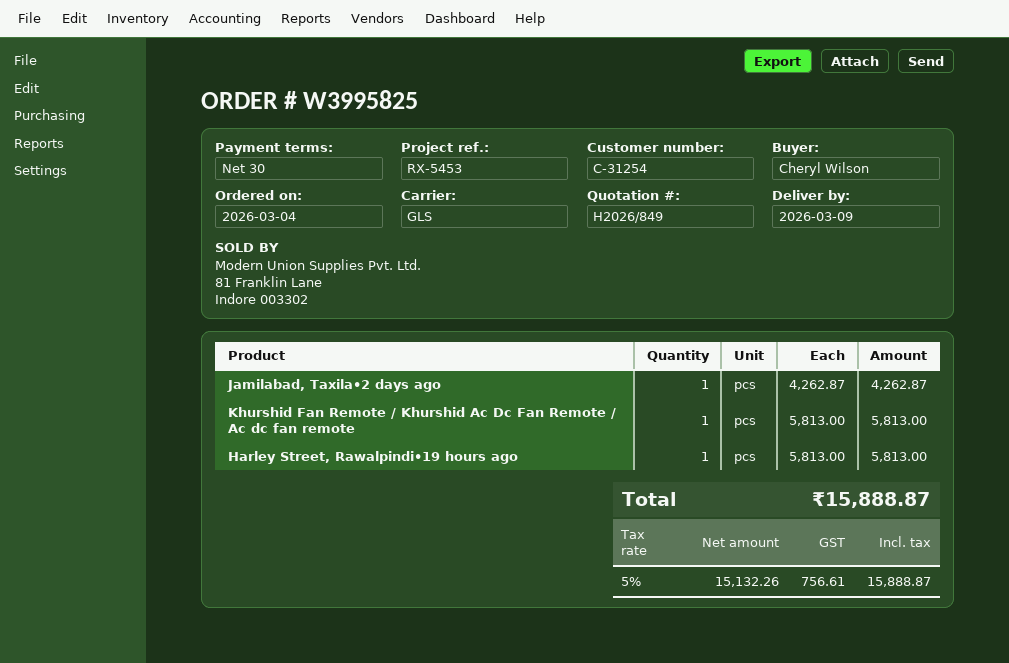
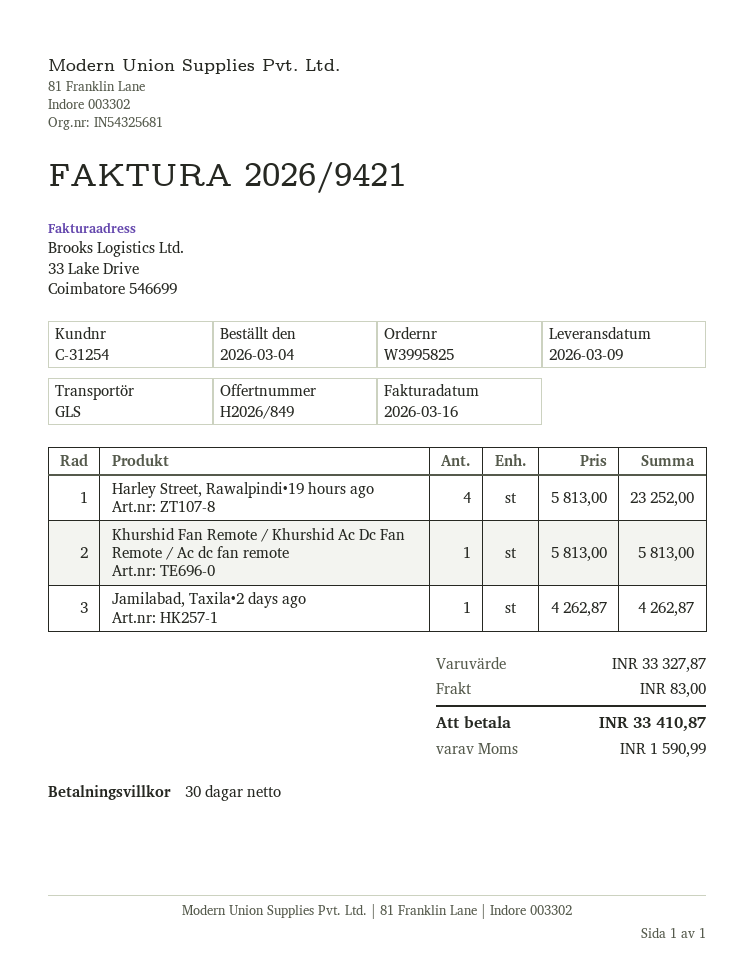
Harley Street, Rawalpindi•19 hours ago: 1 x 5813.00 = 5813.00 -> 4 x 5813.00 = 23252.00
shipping: none -> 83.00
tax: 756.61 -> 1590.99
total: 15888.87 -> 33410.87

